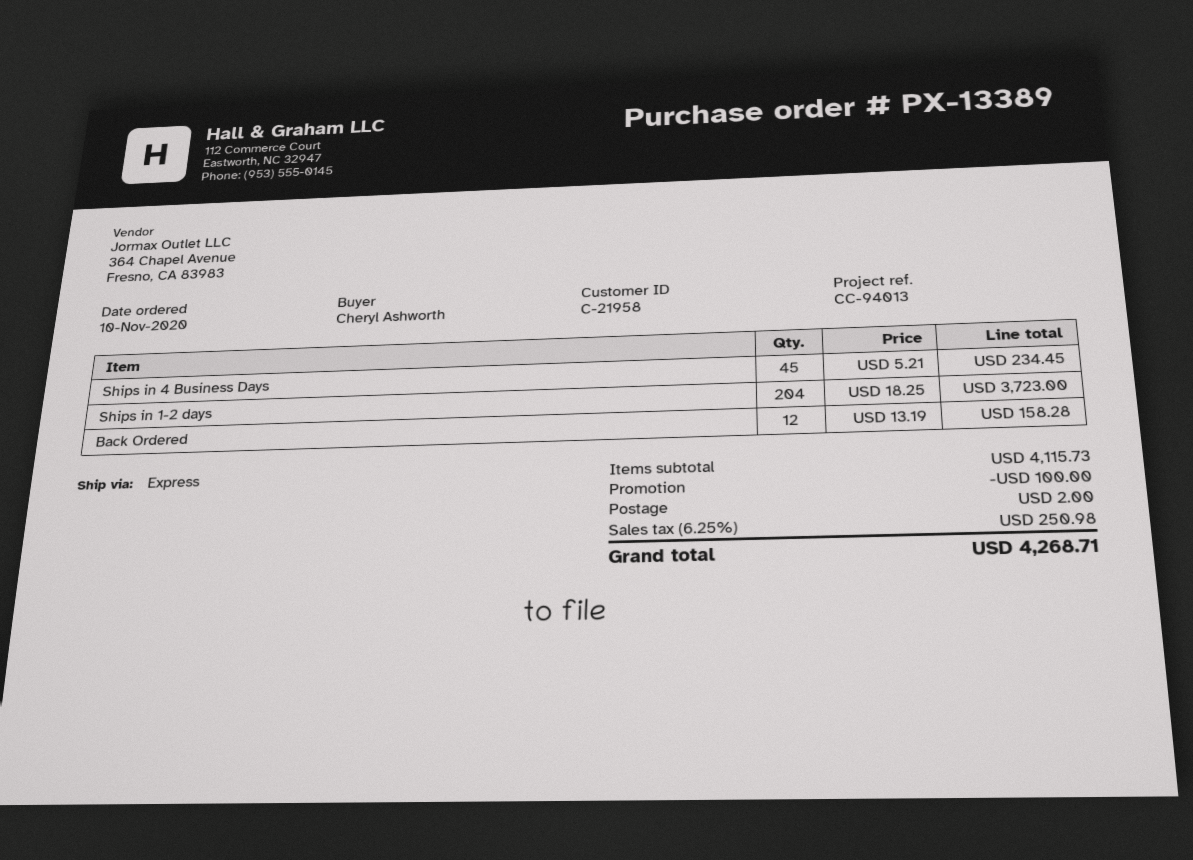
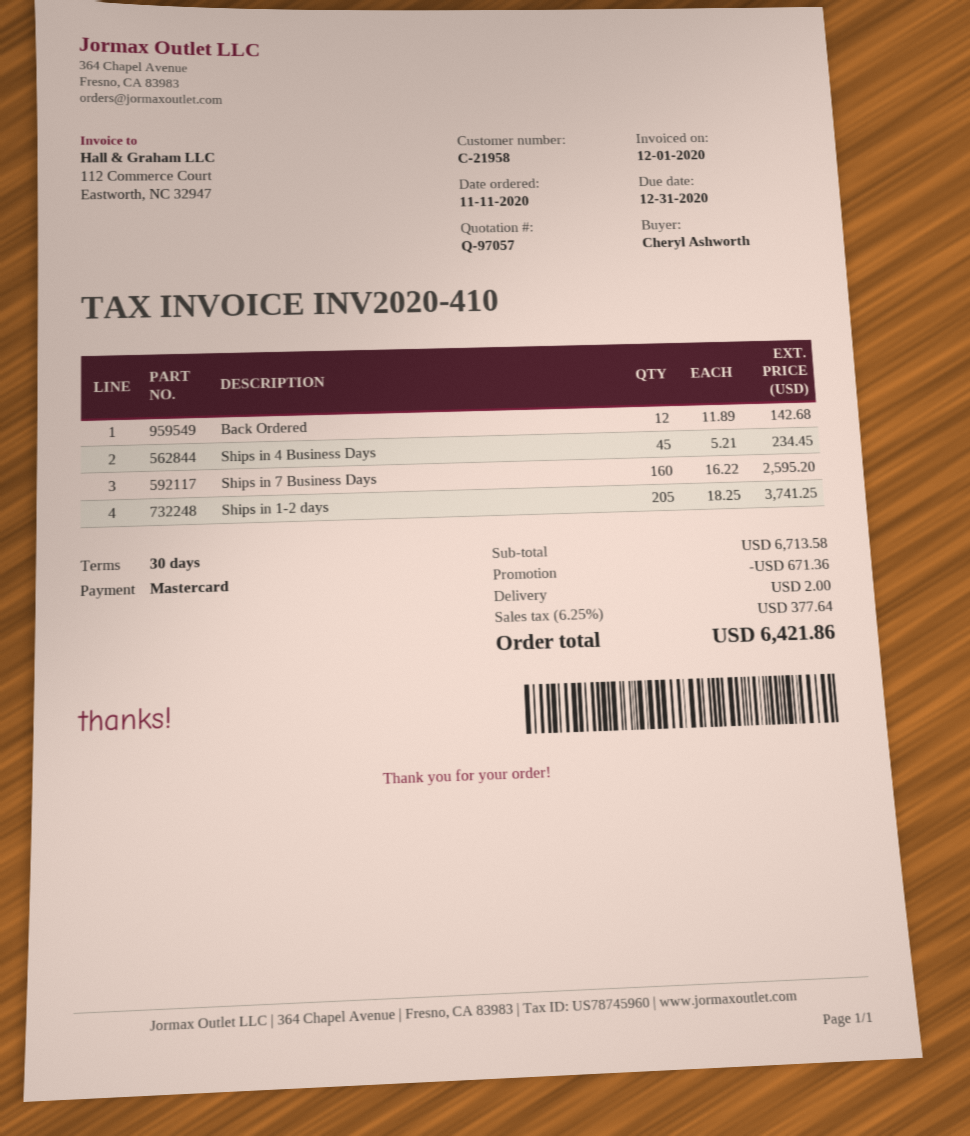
order date: 2020-11-10 -> 2020-11-11
Ships in 1-2 days: 204 x 18.25 = 3723.00 -> 205 x 18.25 = 3741.25
Back Ordered: 12 x 13.19 = 158.28 -> 12 x 11.89 = 142.68
Ships in 7 Business Days: none -> 160 x 16.22 = 2595.20
subtotal: 4115.73 -> 6713.58
discount: 100.00 -> 671.36
tax: 6.25% = 250.98 -> 6.25% = 377.64
total: 4268.71 -> 6421.86

